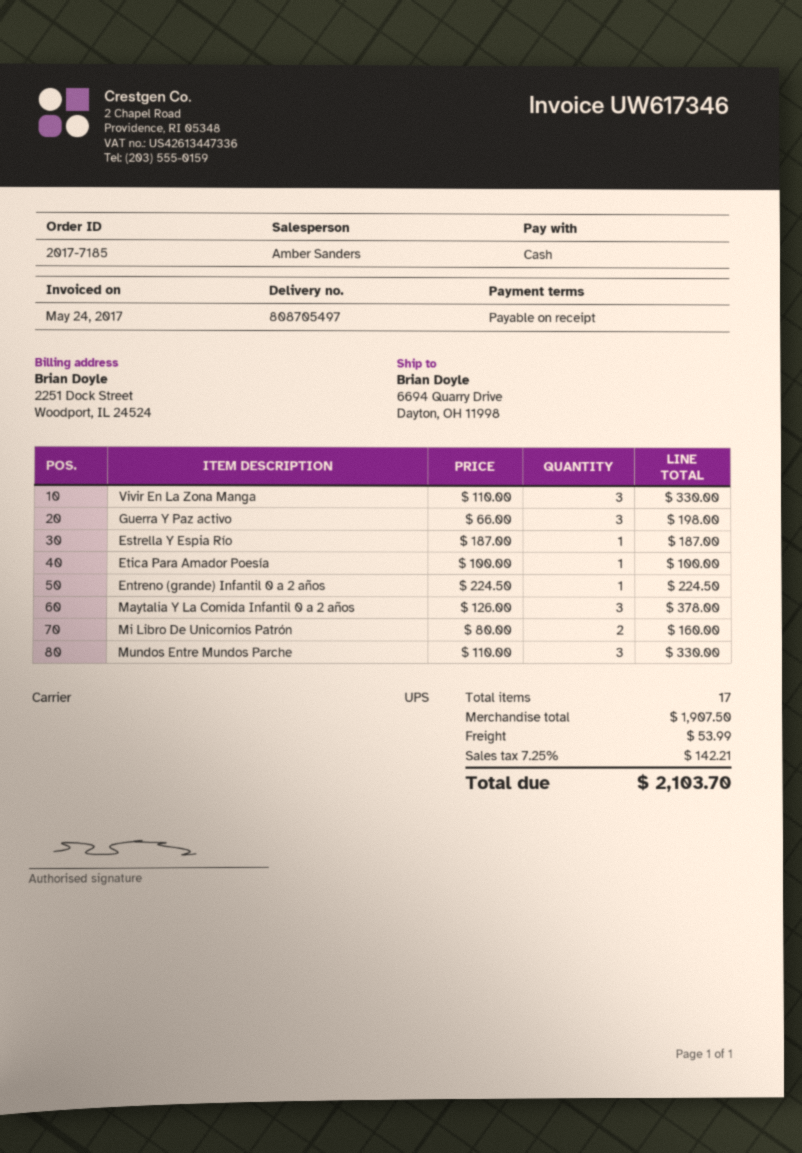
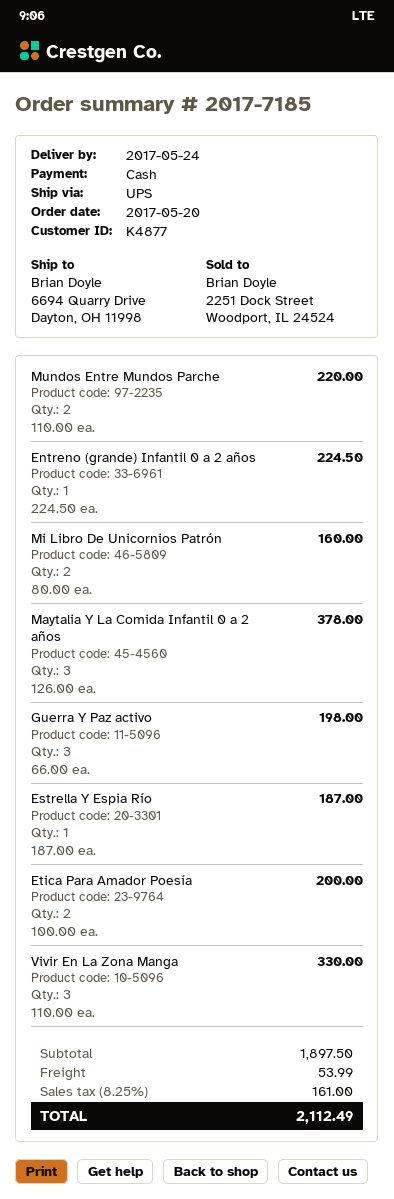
Etica Para Amador Poesía: 1 x 100.00 = 100.00 -> 2 x 100.00 = 200.00
Mundos Entre Mundos Parche: 3 x 110.00 = 330.00 -> 2 x 110.00 = 220.00
subtotal: 1907.50 -> 1897.50
tax: 7.25% = 142.21 -> 8.25% = 161.00
total: 2103.70 -> 2112.49

